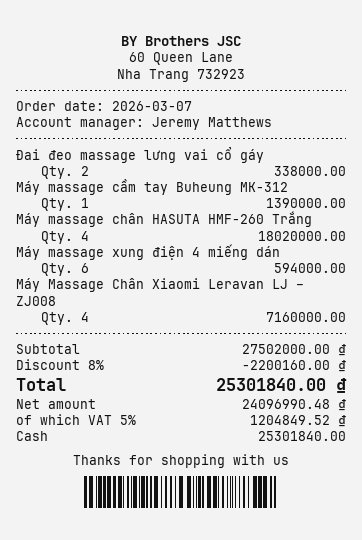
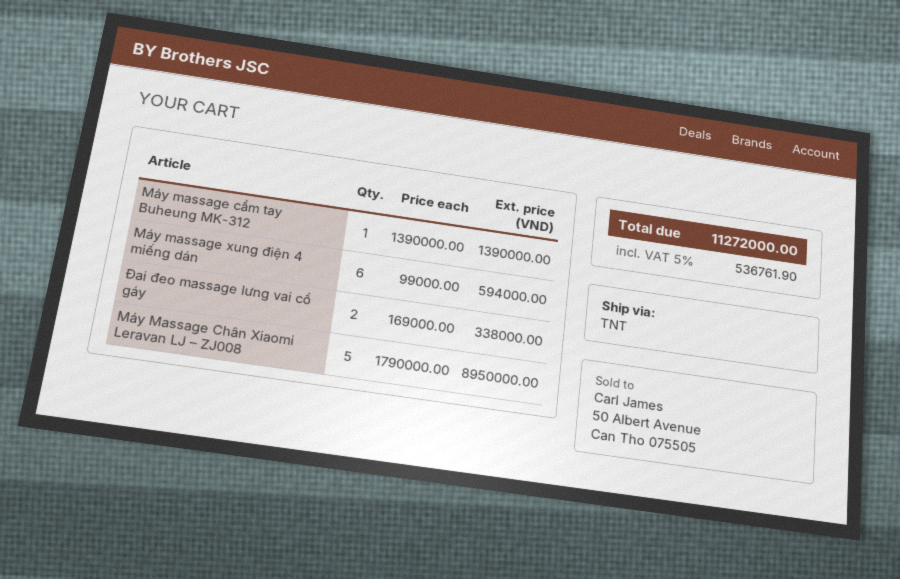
Máy massage chân HASUTA HMF-260 Trắng: 4 for 18020000.00 -> none
Máy Massage Chân Xiaomi Leravan LJ – ZJ008: 4 for 7160000.00 -> 5 for 8950000.00
discount: 8% = 2200160.00 -> none
tax: 5% = 1204849.52 -> 5% = 536761.90
total: 25301840.00 -> 11272000.00

